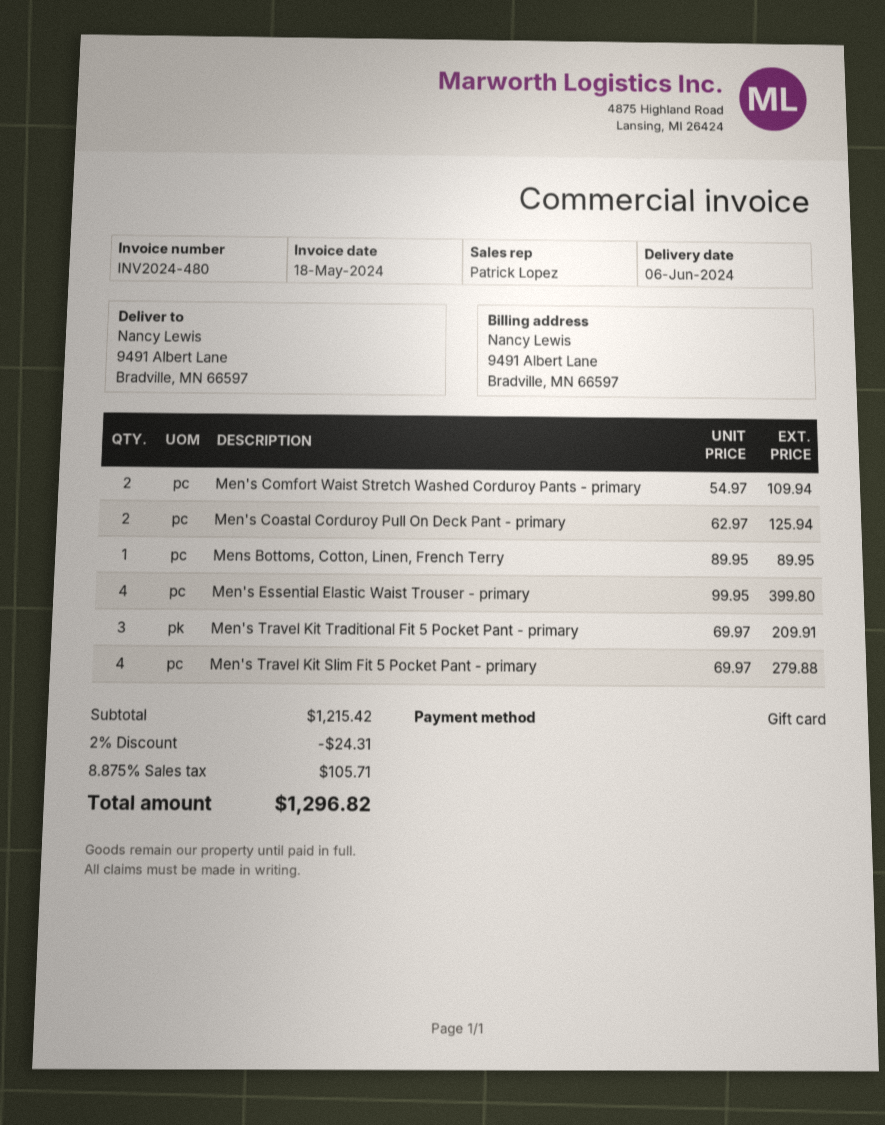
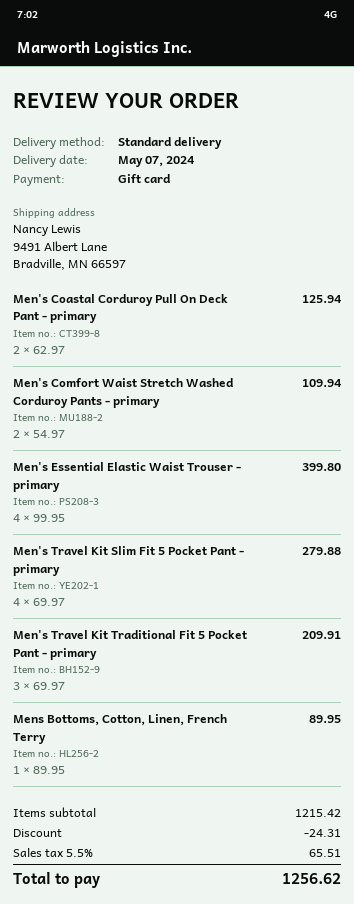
delivery date: 2024-06-06 -> 2024-05-07
tax: 8.875% = 105.71 -> 5.5% = 65.51
total: 1296.82 -> 1256.62

